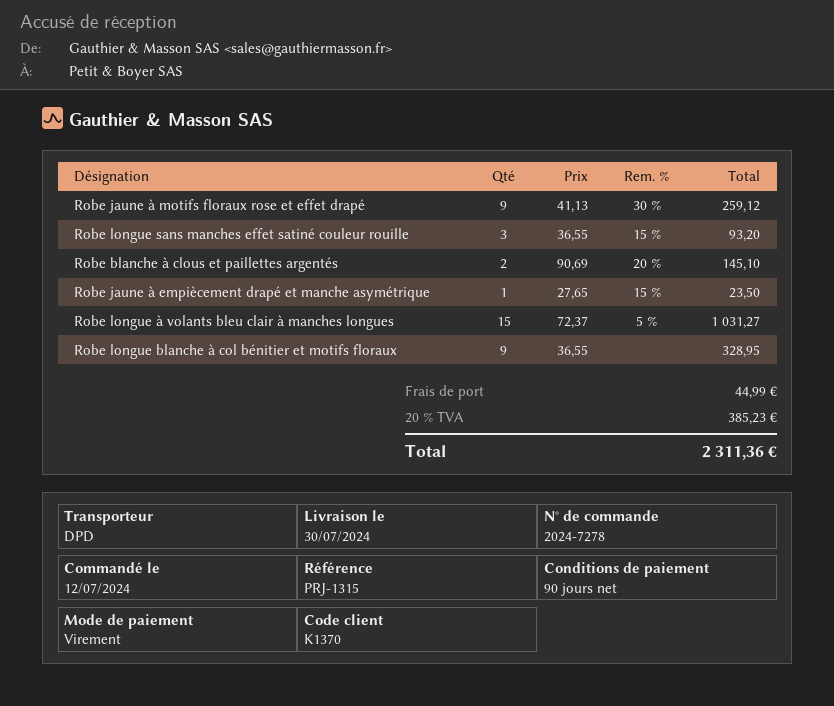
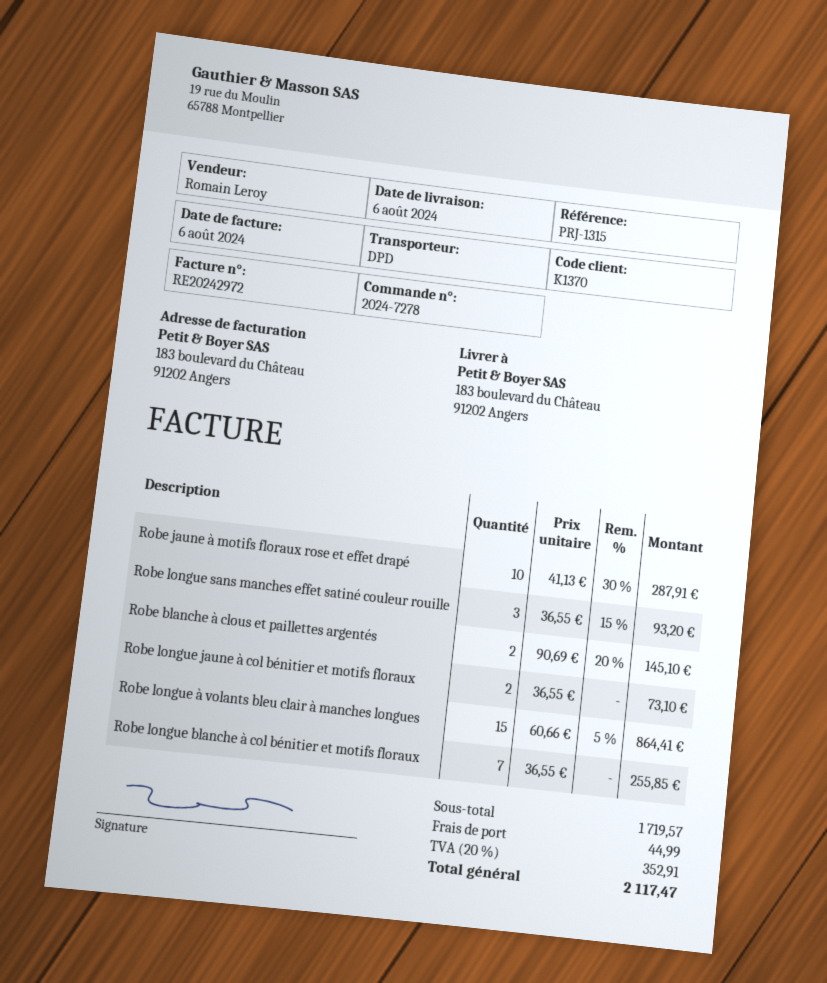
delivery date: 2024-07-30 -> 2024-08-06
Robe jaune à motifs floraux rose et effet drapé: 9 x 41.13 - 30% = 259.12 -> 10 x 41.13 - 30% = 287.91
Robe jaune à empiècement drapé et manche asymétrique: 1 x 27.65 - 15% = 23.50 -> none
Robe longue à volants bleu clair à manches longues: 15 x 72.37 - 5% = 1031.27 -> 15 x 60.66 - 5% = 864.41
Robe longue blanche à col bénitier et motifs floraux: 9 x 36.55 = 328.95 -> 7 x 36.55 = 255.85
Robe longue jaune à col bénitier et motifs floraux: none -> 2 x 36.55 = 73.10
tax: 20% = 385.23 -> 20% = 352.91
total: 2311.36 -> 2117.47

